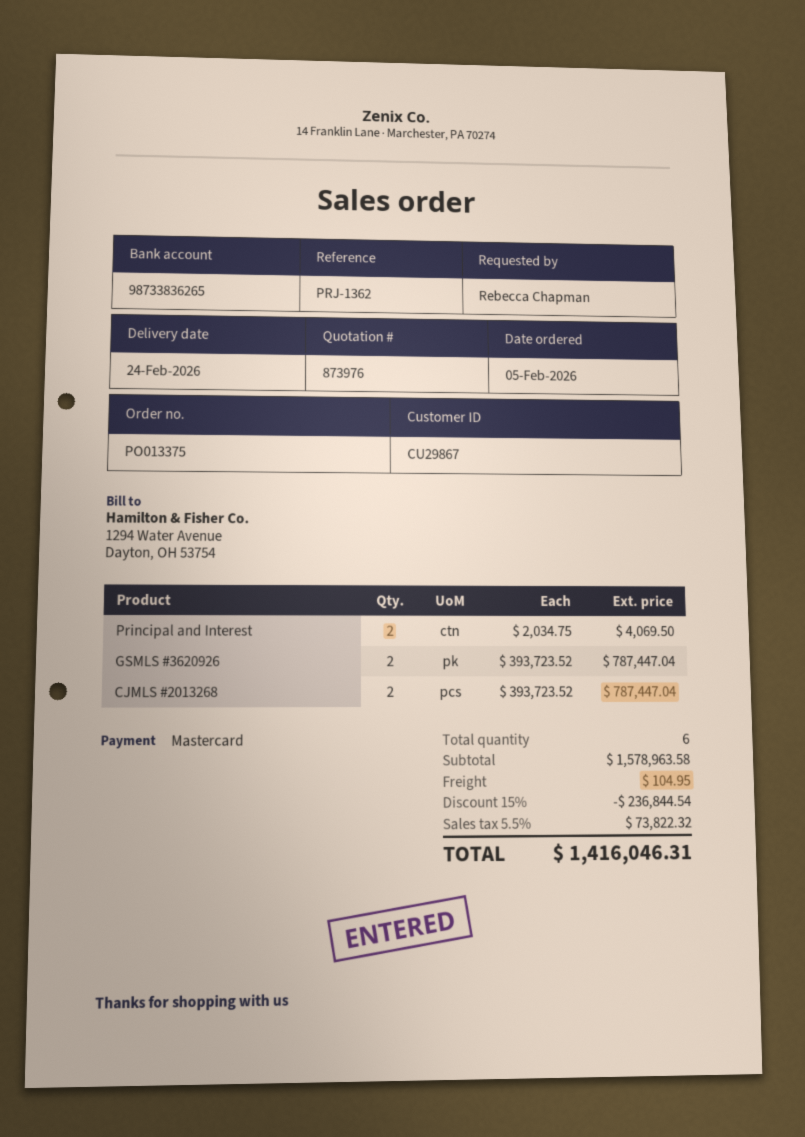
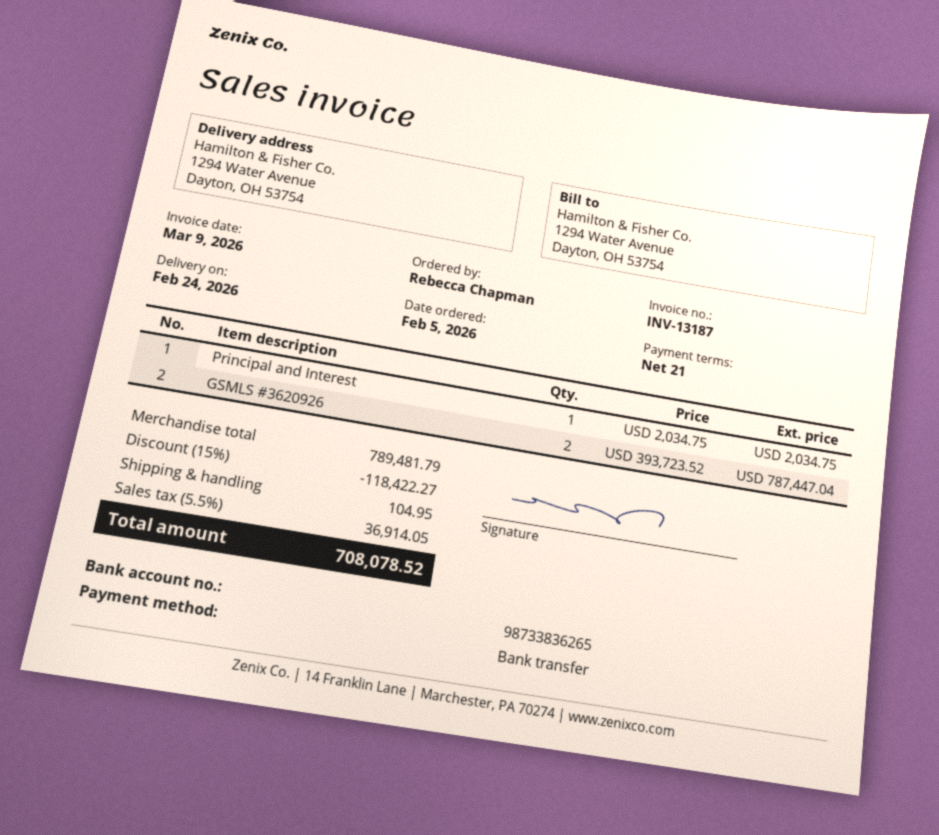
payment method: Mastercard -> bank transfer
Principal and Interest: 2 x 2034.75 = 4069.50 -> 1 x 2034.75 = 2034.75
CJMLS #2013268: 2 x 393723.52 = 787447.04 -> none
subtotal: 1578963.58 -> 789481.79
discount: 15% = 236844.54 -> 15% = 118422.27
tax: 5.5% = 73822.32 -> 5.5% = 36914.05
total: 1416046.31 -> 708078.52

